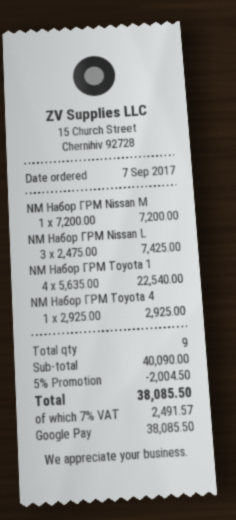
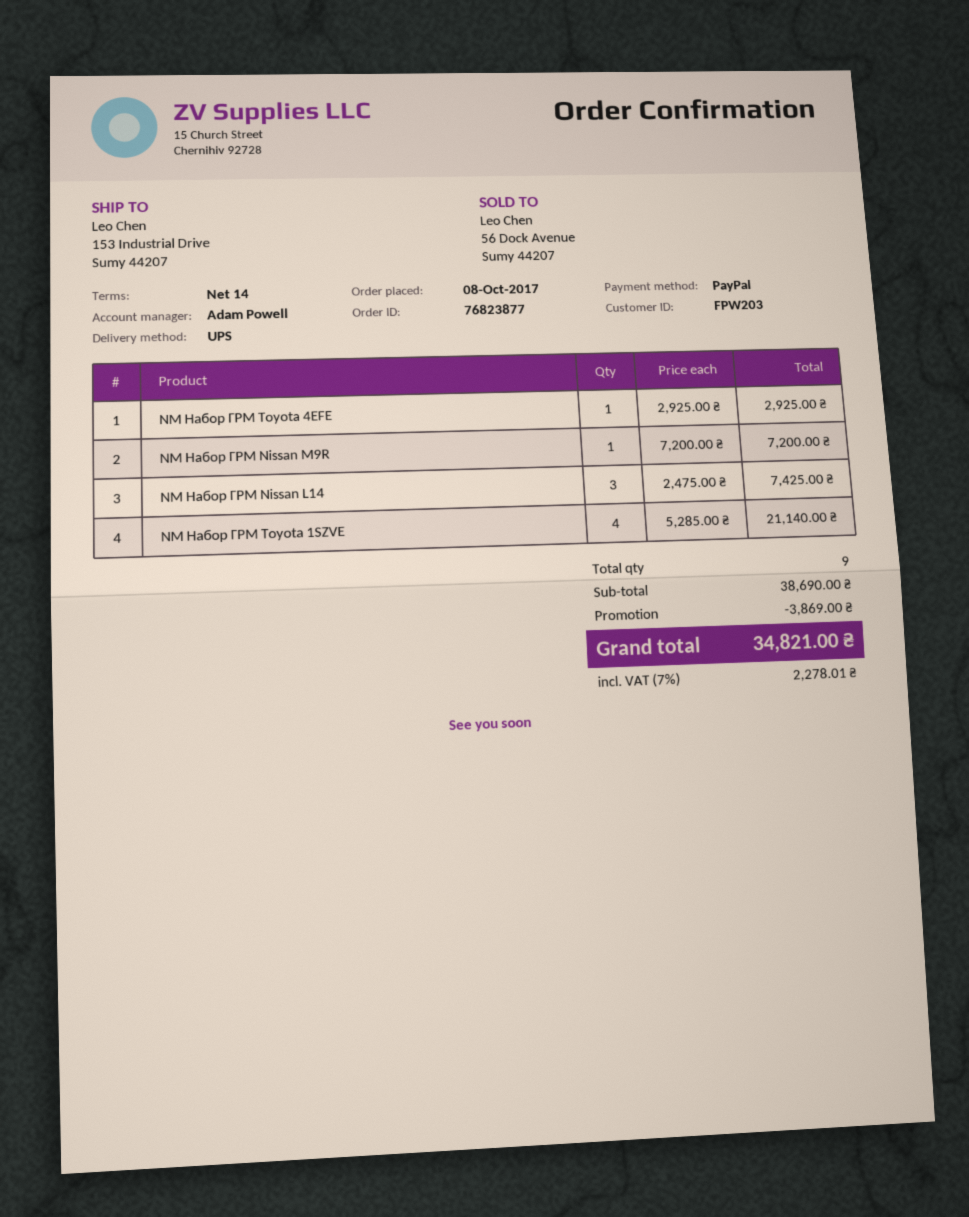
order date: 2017-09-07 -> 2017-10-08
payment method: Google Pay -> PayPal
NM Набор ГРМ Toyota 1: 4 x 5635.00 = 22540.00 -> 4 x 5285.00 = 21140.00
subtotal: 40090.00 -> 38690.00
discount: 2004.50 -> 3869.00
tax: 7% = 2491.57 -> 7% = 2278.01
total: 38085.50 -> 34821.00

